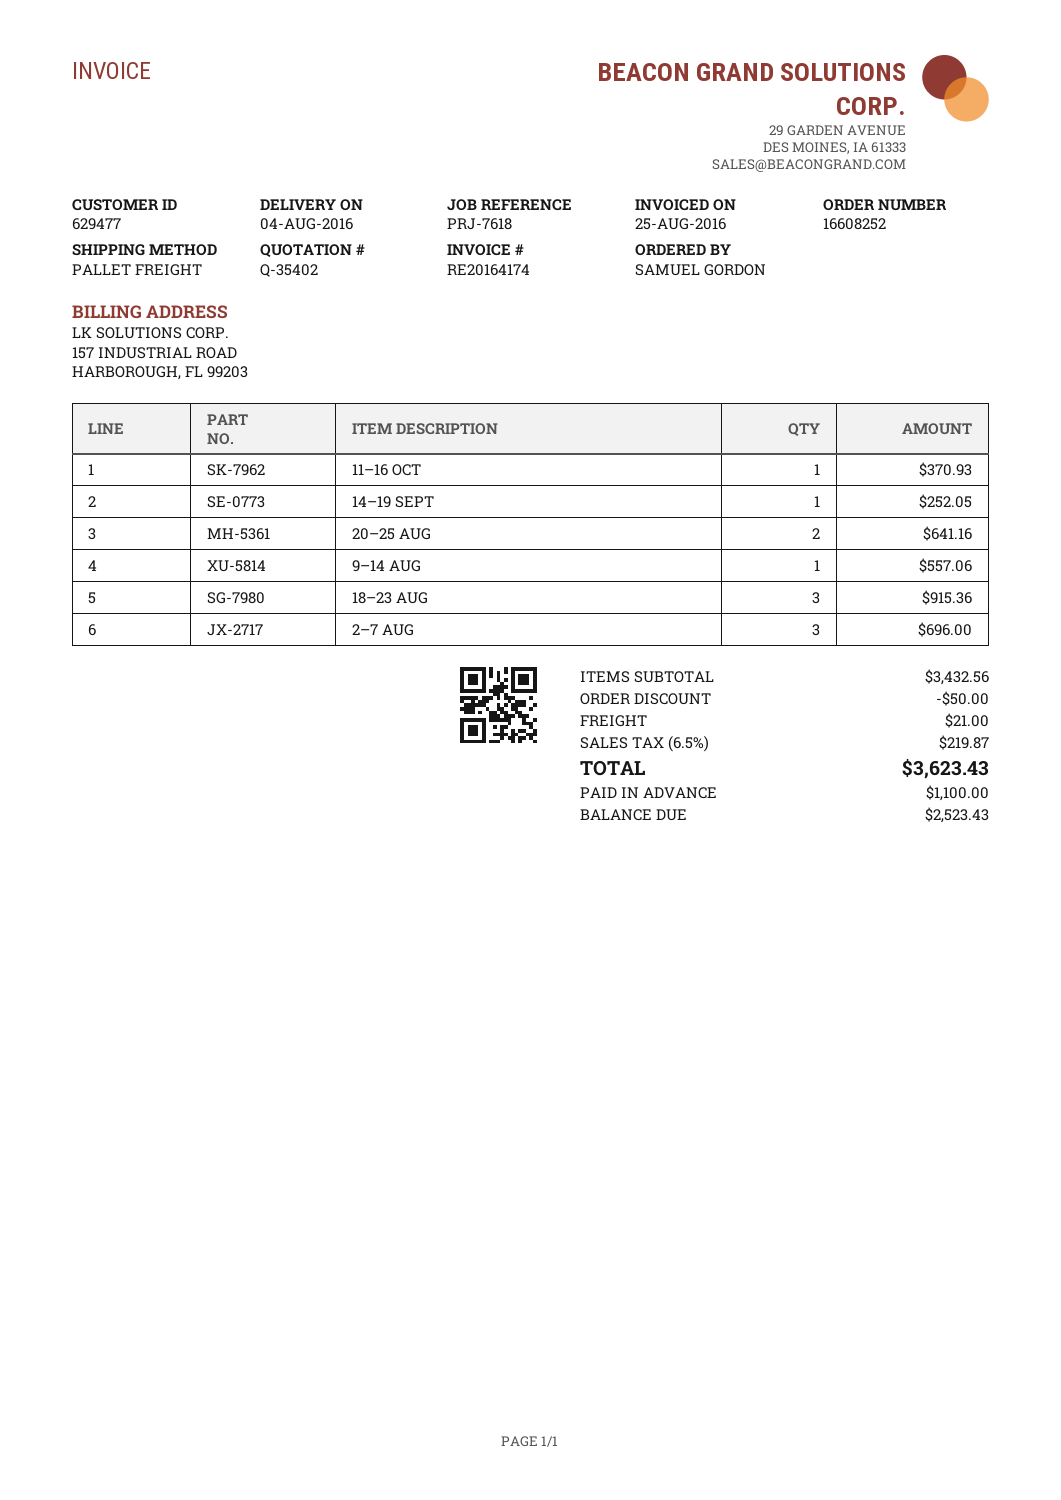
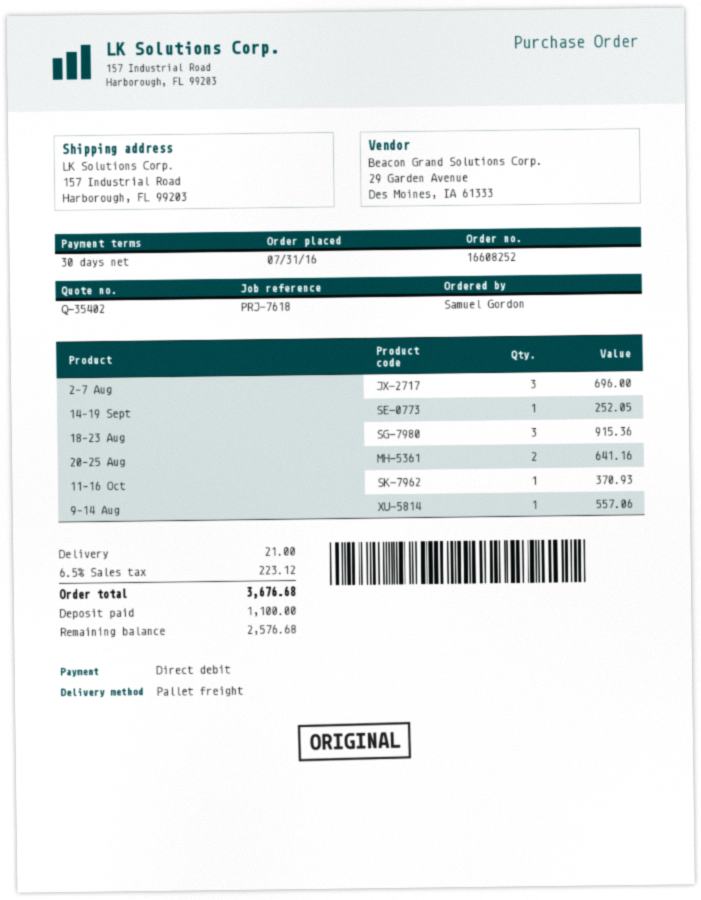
discount: 50.00 -> none
tax: 6.5% = 219.87 -> 6.5% = 223.12
total: 3623.43 -> 3676.68
balance: 2523.43 -> 2576.68

